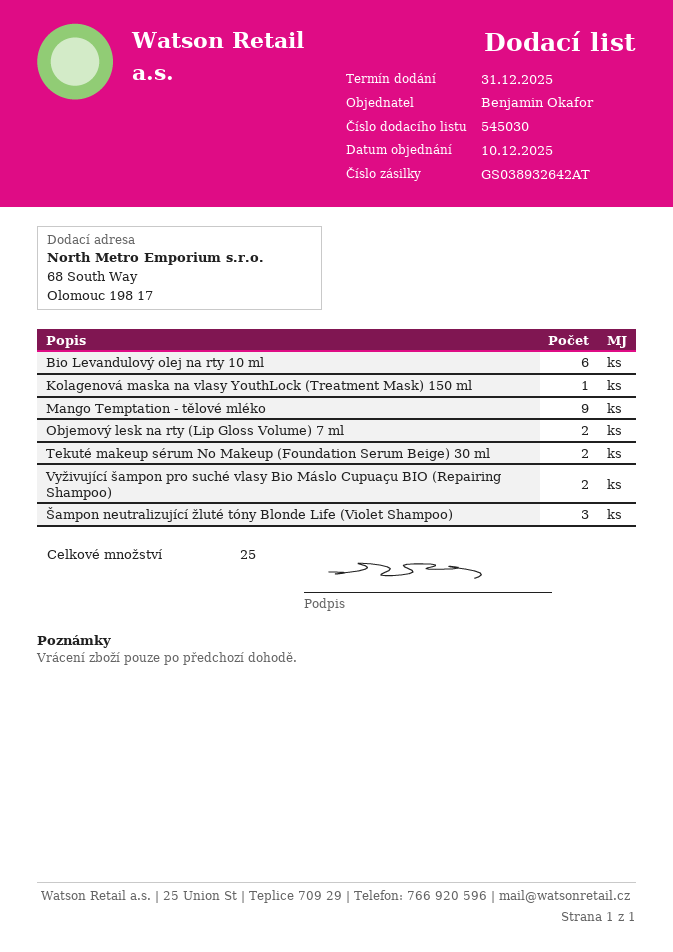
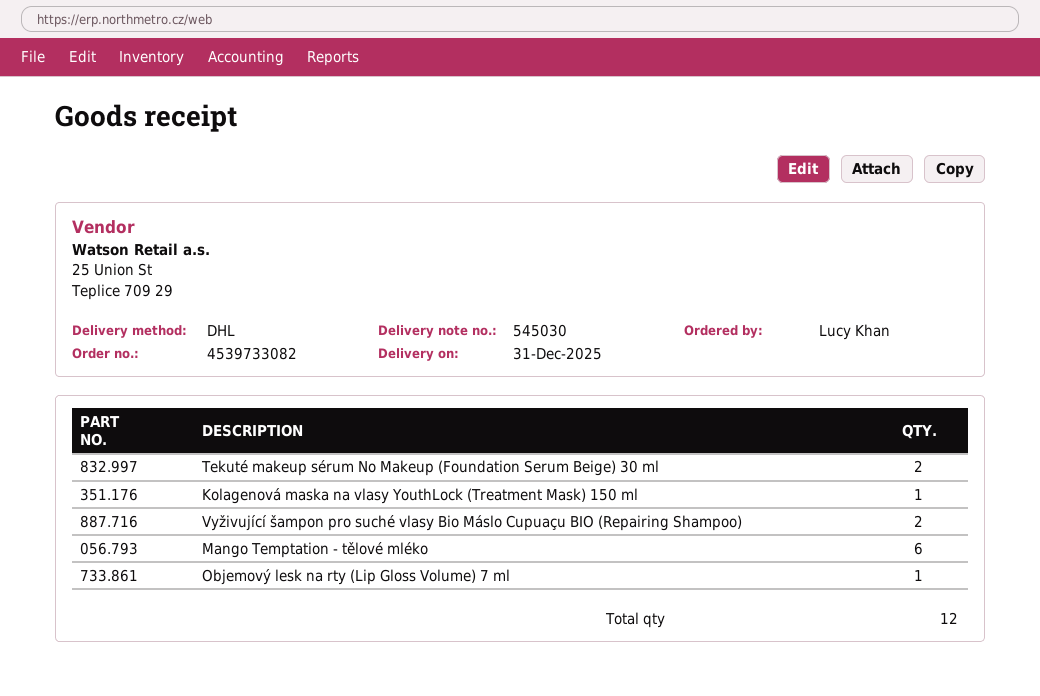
ordered by: Benjamin Okafor -> Lucy Khan
Bio Levandulový olej na rty 10 ml: 6 -> none
Mango Temptation - tělové mléko: 9 -> 6
Objemový lesk na rty (Lip Gloss Volume) 7 ml: 2 -> 1
Šampon neutralizující žluté tóny Blonde Life (Violet Shampoo): 3 -> none
total quantity: 25 -> 12

